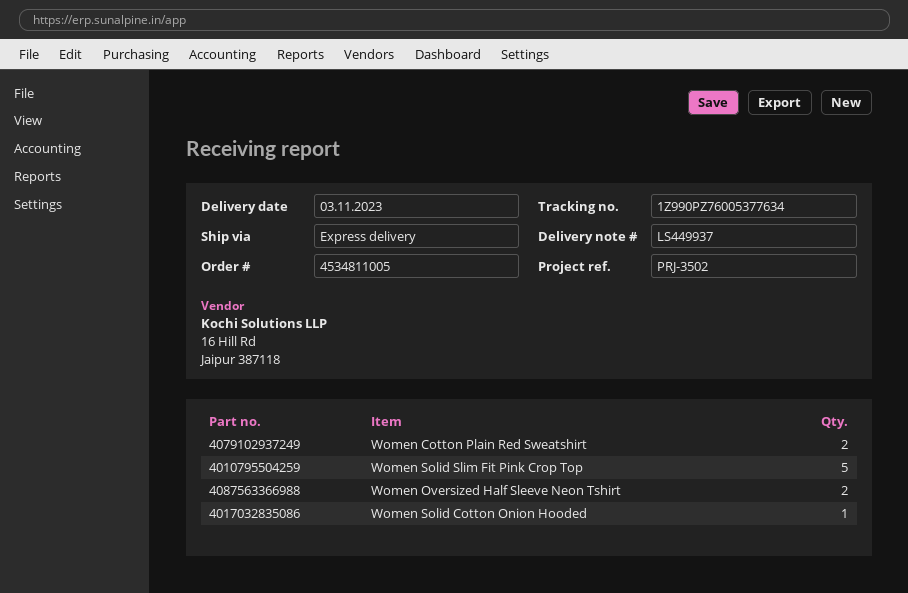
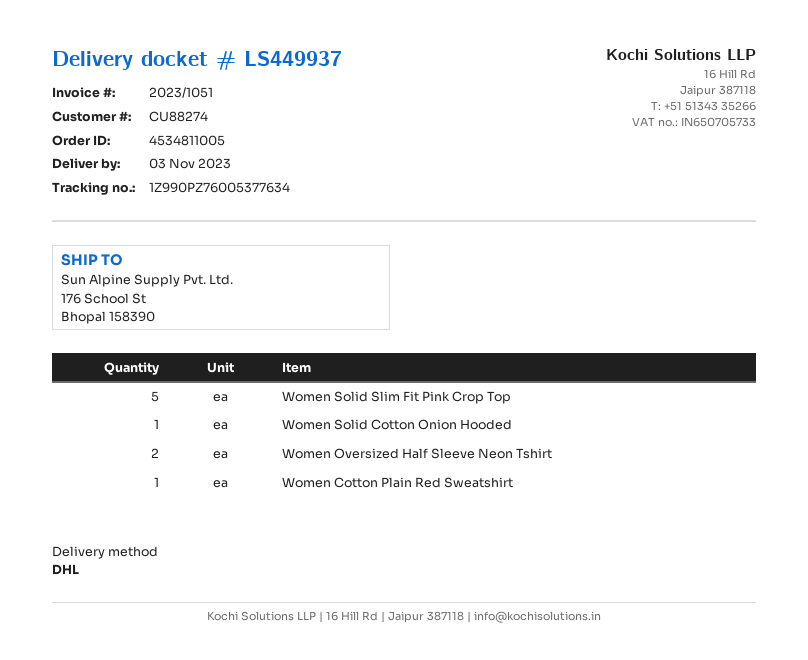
shipping method: express -> DHL
Women Cotton Plain Red Sweatshirt: 2 -> 1

